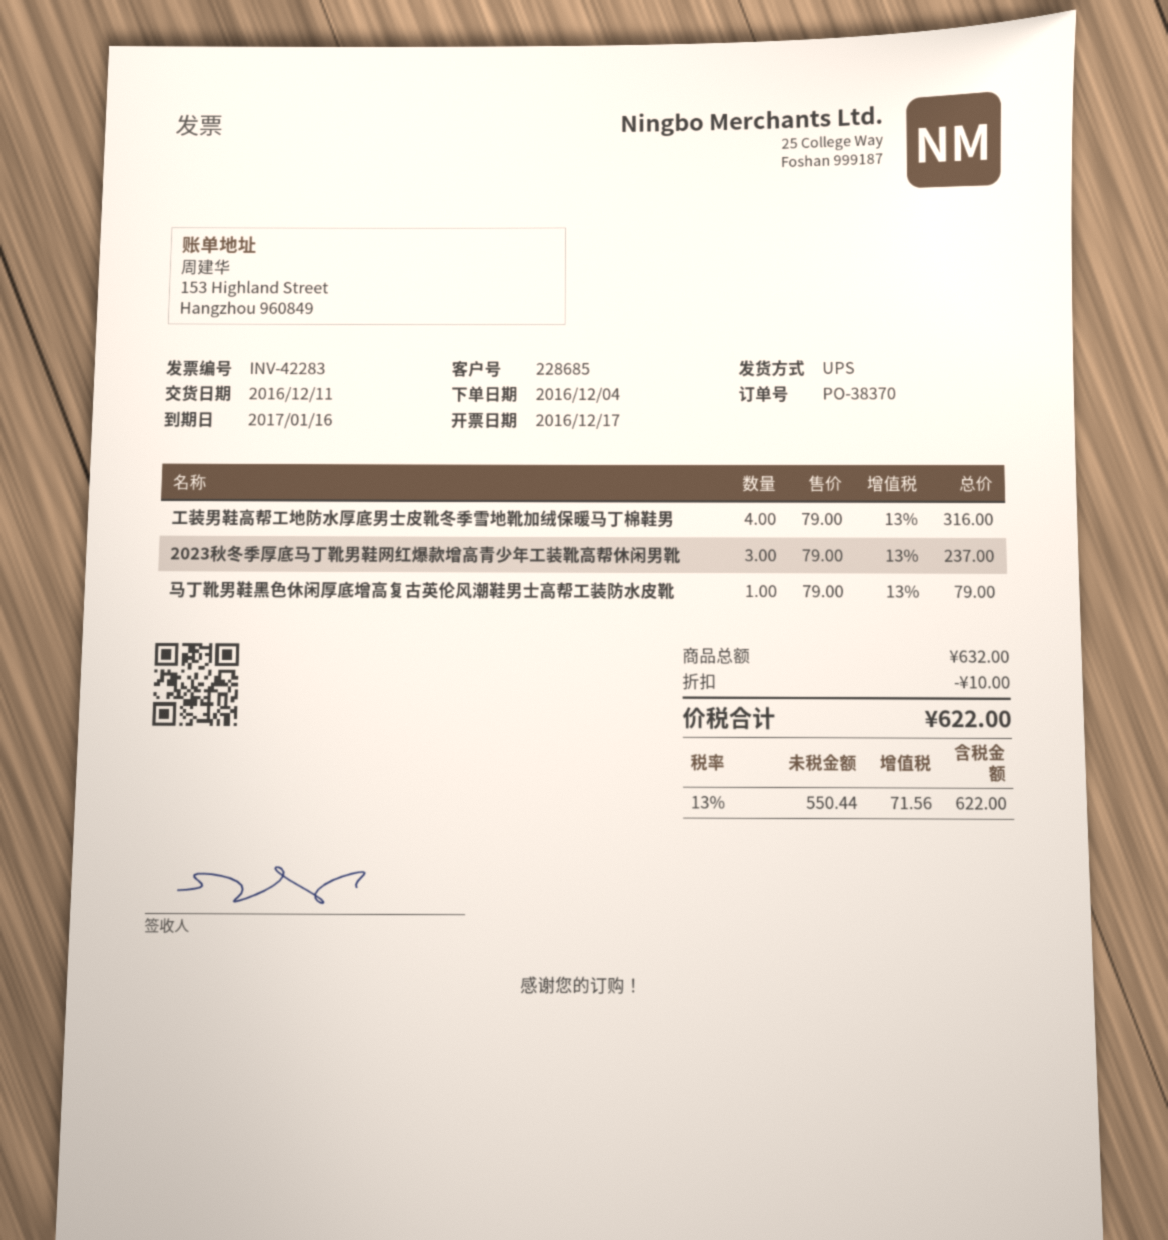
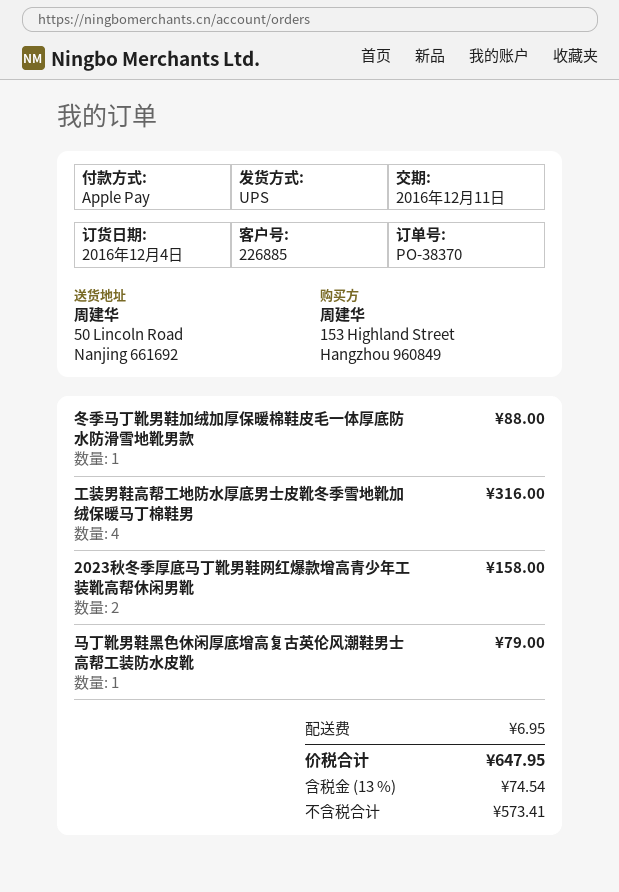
customer number: 228685 -> 226885
2023秋冬季厚底马丁靴男鞋网红爆款增高青少年工装靴高帮休闲男靴: 3 for 237.00 -> 2 for 158.00
冬季马丁靴男鞋加绒加厚保暖棉鞋皮毛一体厚底防水防滑雪地靴男款: none -> 1 for 88.00
discount: 10.00 -> none
shipping: none -> 6.95
net: 550.44 -> 573.41
tax: 13% = 71.56 -> 13% = 74.54
total: 622.00 -> 647.95

